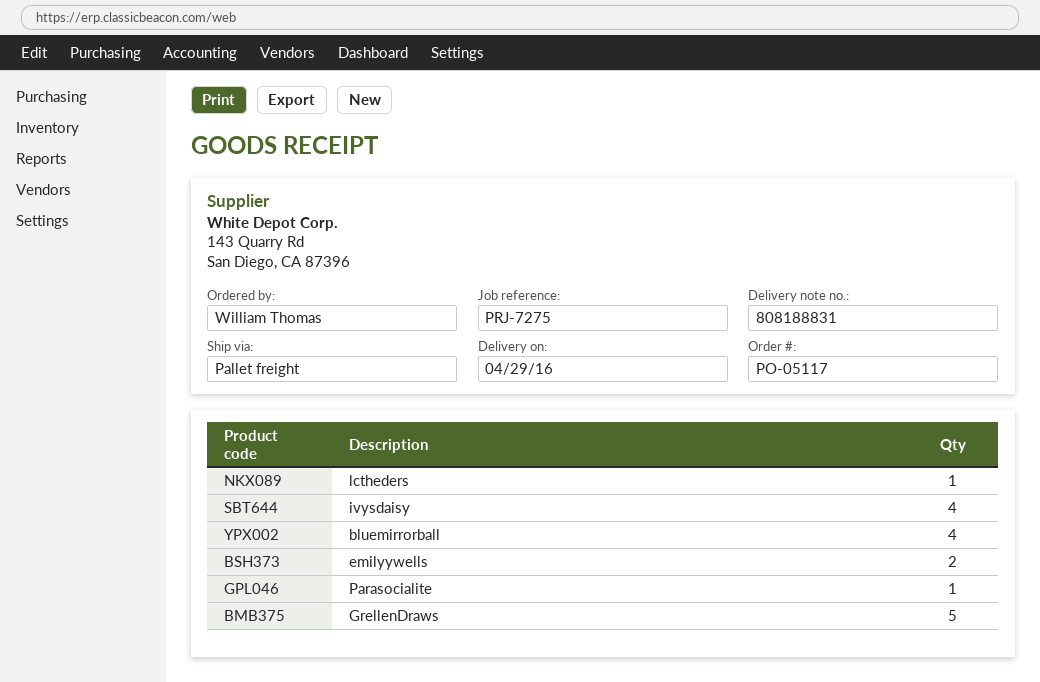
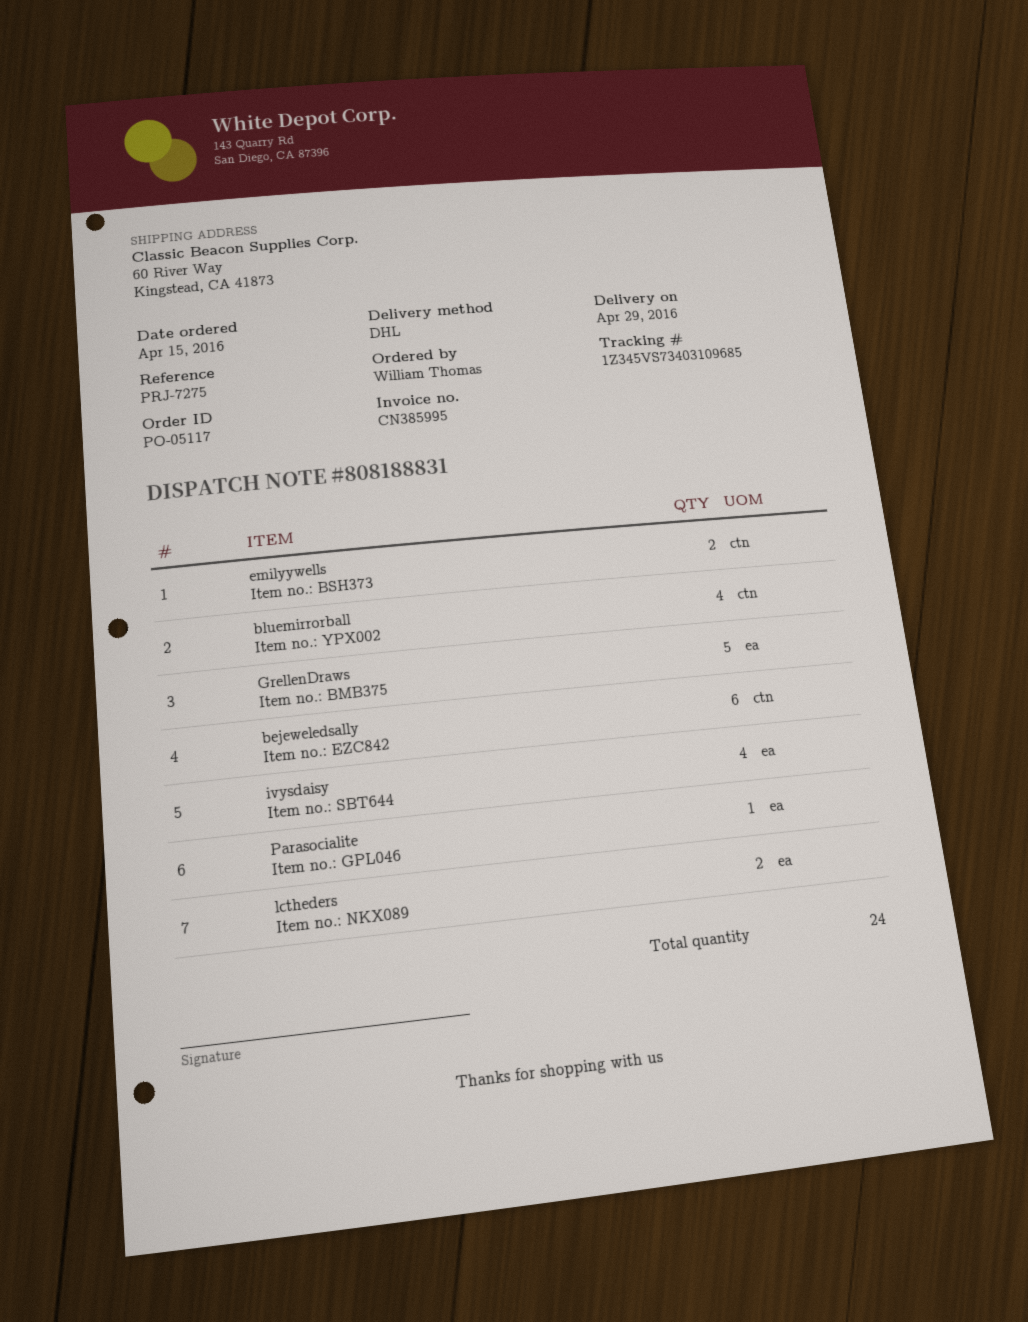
shipping method: pallet freight -> DHL
lctheders: 1 -> 2
bejeweledsally: none -> 6

